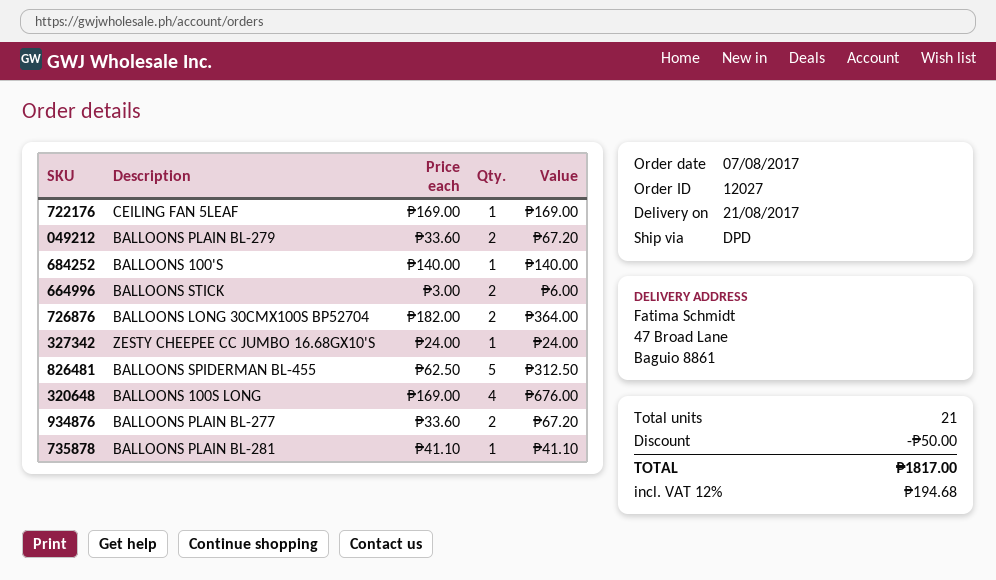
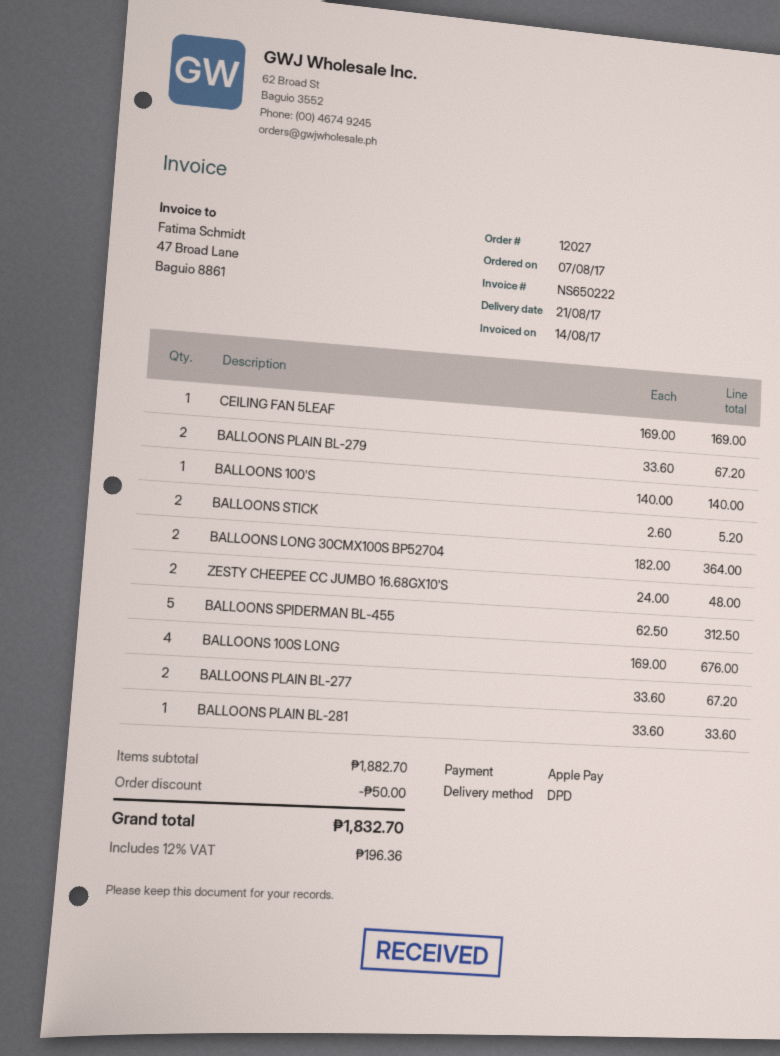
BALLOONS STICK: 2 x 3.00 = 6.00 -> 2 x 2.60 = 5.20
ZESTY CHEEPEE CC JUMBO 16.68GX10'S: 1 x 24.00 = 24.00 -> 2 x 24.00 = 48.00
BALLOONS PLAIN BL-281: 1 x 41.10 = 41.10 -> 1 x 33.60 = 33.60
tax: 12% = 194.68 -> 12% = 196.36
total: 1817.00 -> 1832.70

